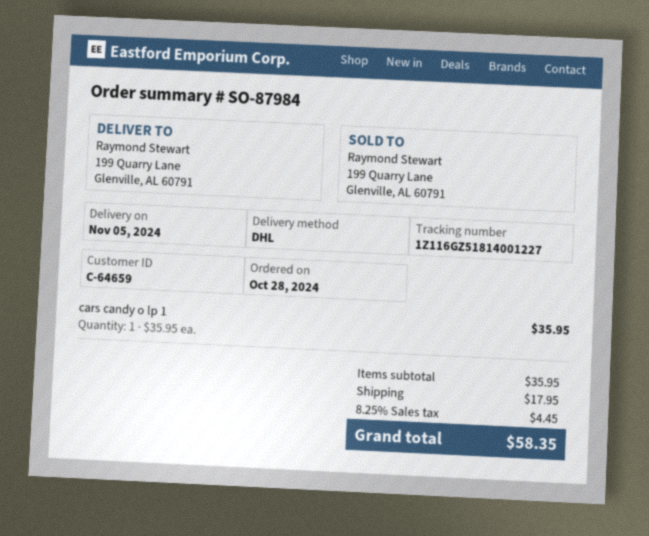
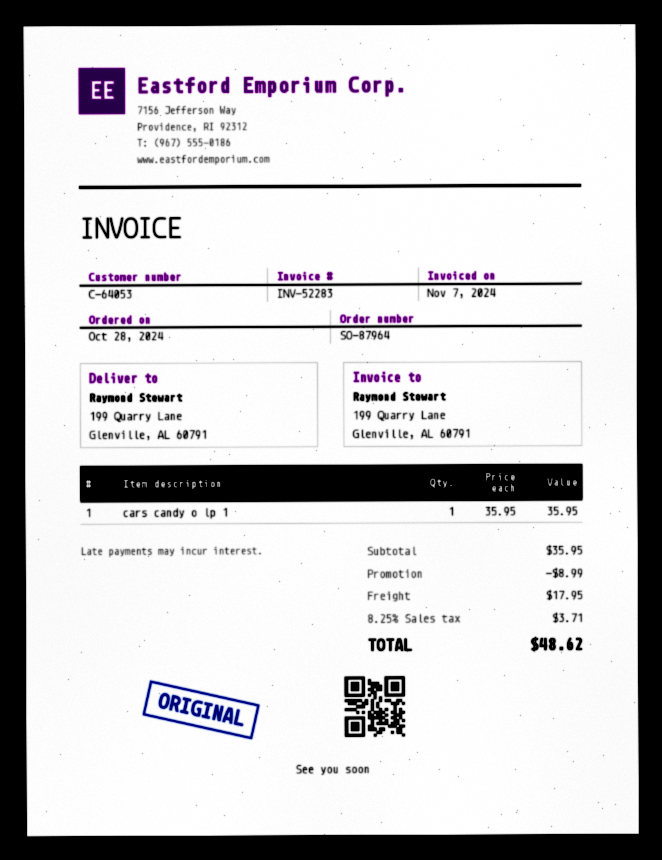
order number: SO-87984 -> SO-87964
customer number: C-64659 -> C-64053
discount: none -> 8.99
tax: 8.25% = 4.45 -> 8.25% = 3.71
total: 58.35 -> 48.62

